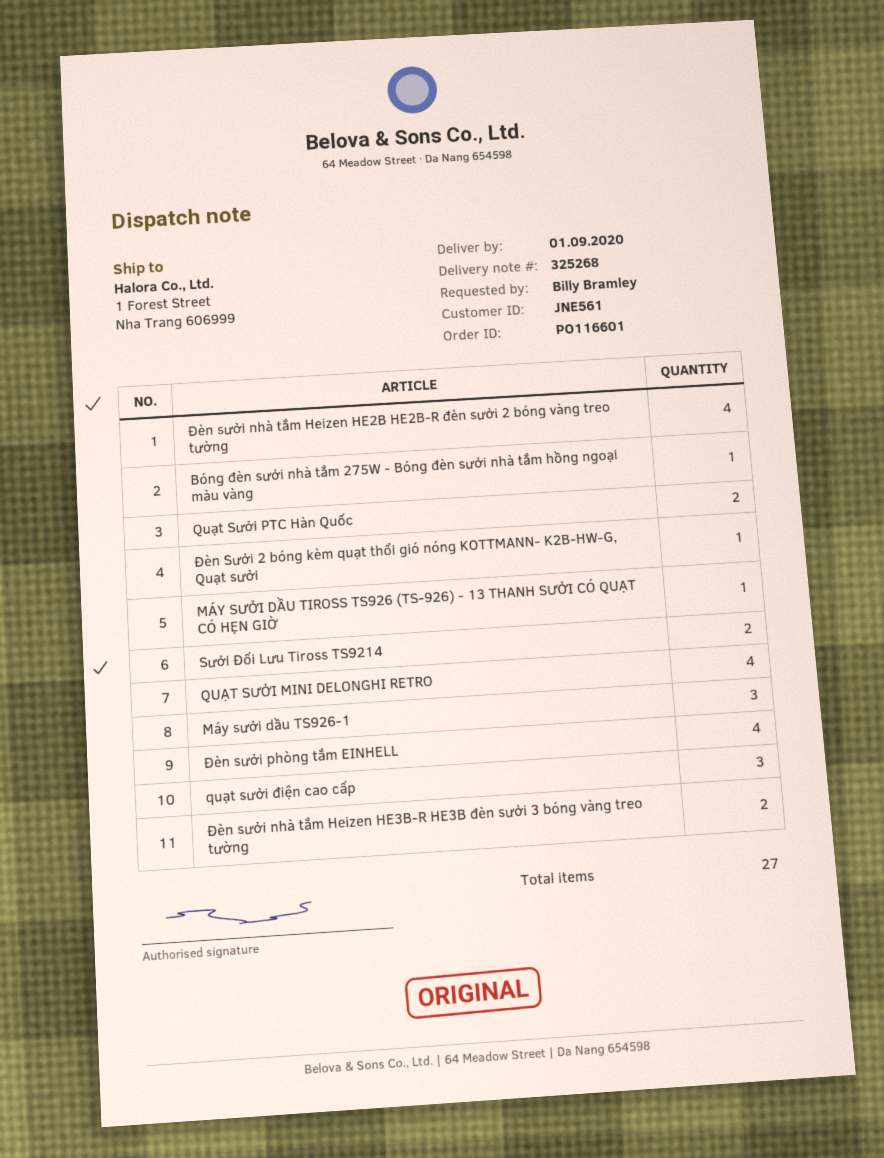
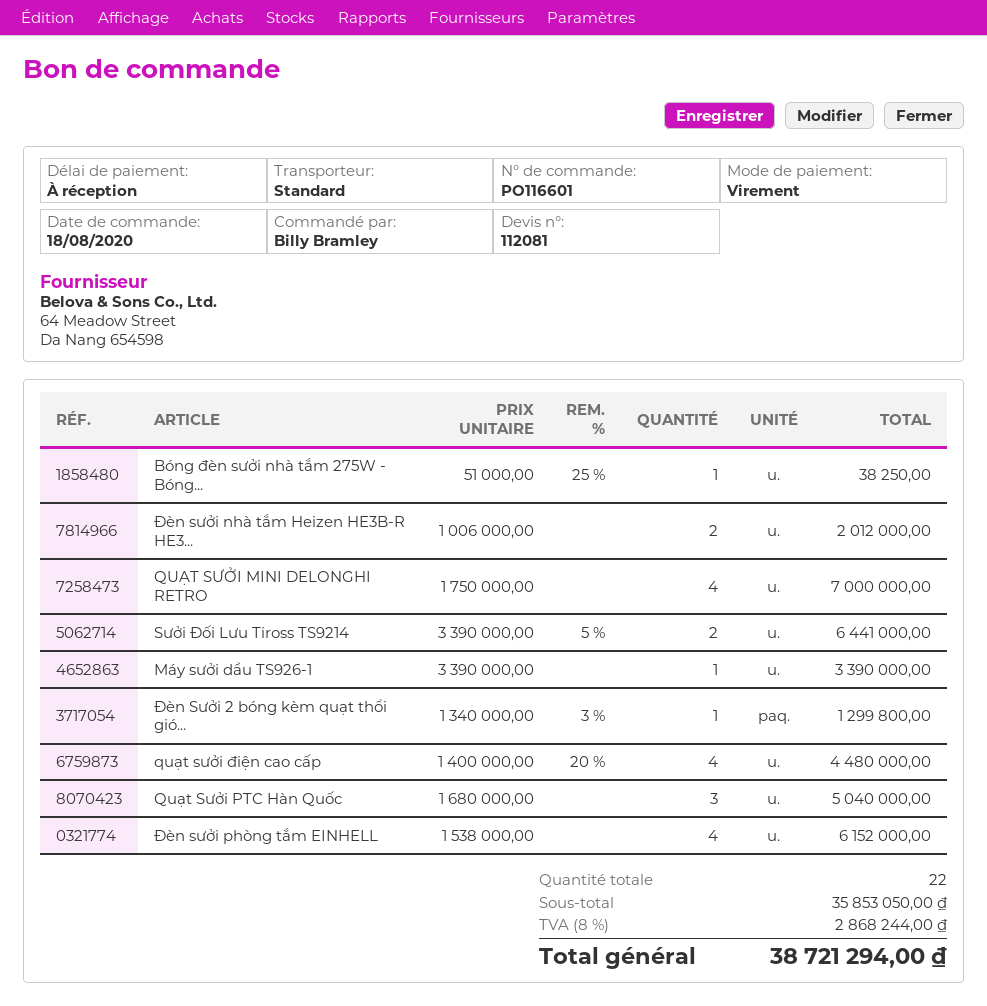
Đèn sưởi nhà tắm Heizen HE2B HE2B-R đèn sưởi 2 bóng vàng treo tường: 4 -> none
Quạt Sưởi PTC Hàn Quốc: 2 -> 3
MÁY SƯỞI DẦU TIROSS TS926 (TS-926) - 13 THANH SƯỞI CÓ QUẠT CÓ HẸN GIỜ: 1 -> none
Máy sưởi dầu TS926-1: 3 -> 1
quạt sưởi điện cao cấp: 3 -> 4
total quantity: 27 -> 22

